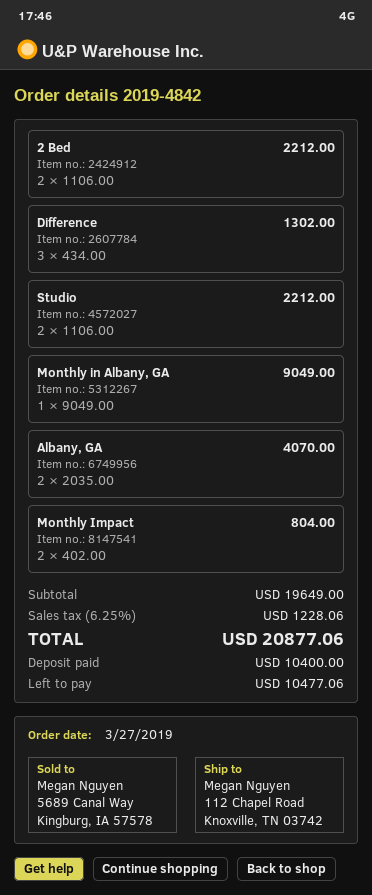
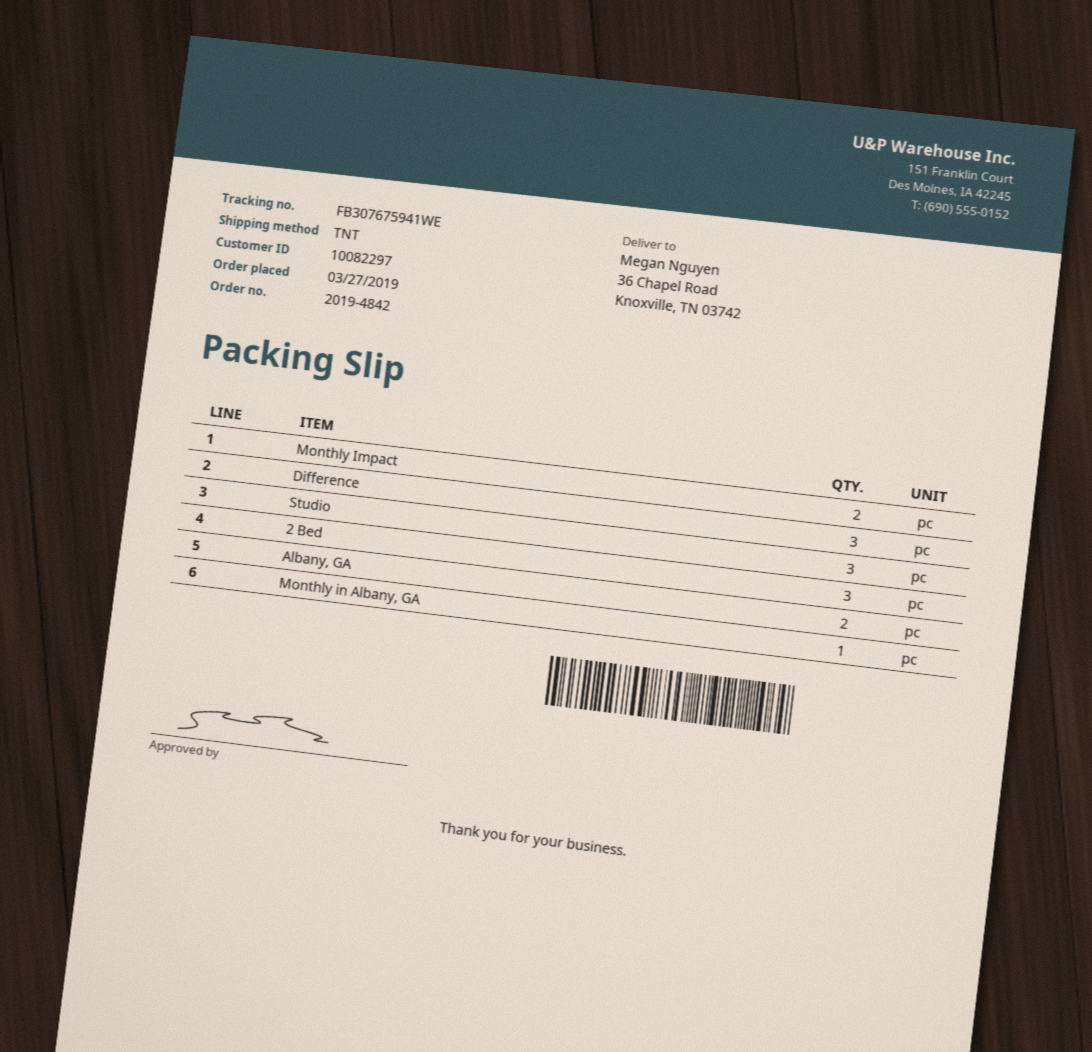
ship to: 112 Chapel Road, Knoxville, TN 03742 -> 36 Chapel Road, Knoxville, TN 03742
2 Bed: 2 -> 3
Studio: 2 -> 3

